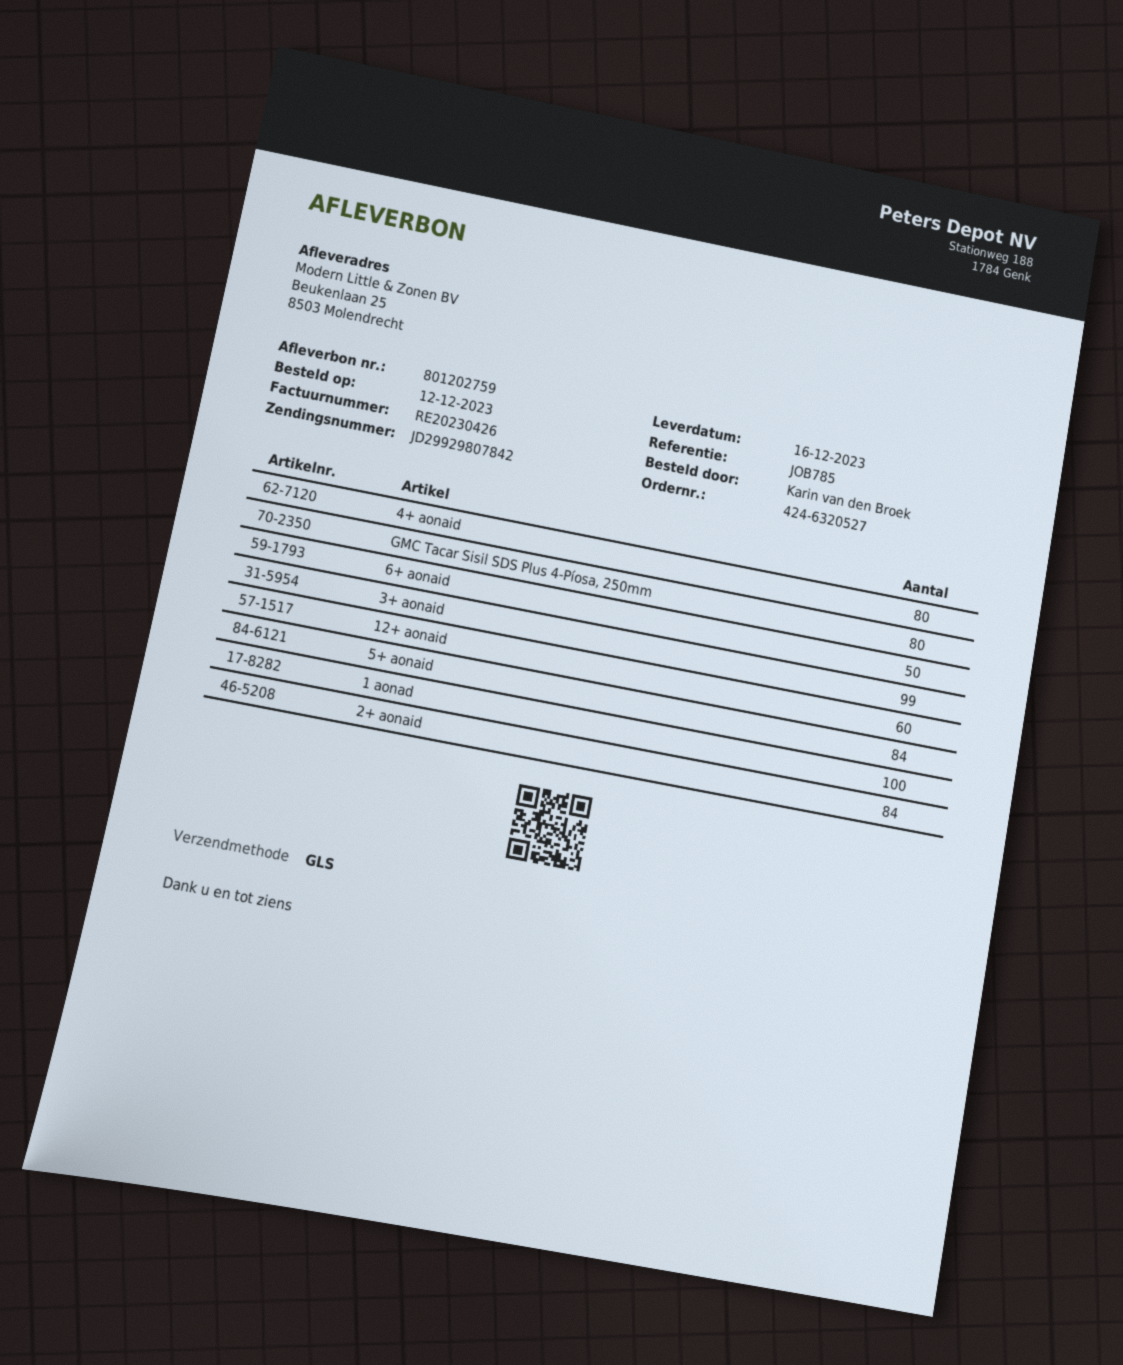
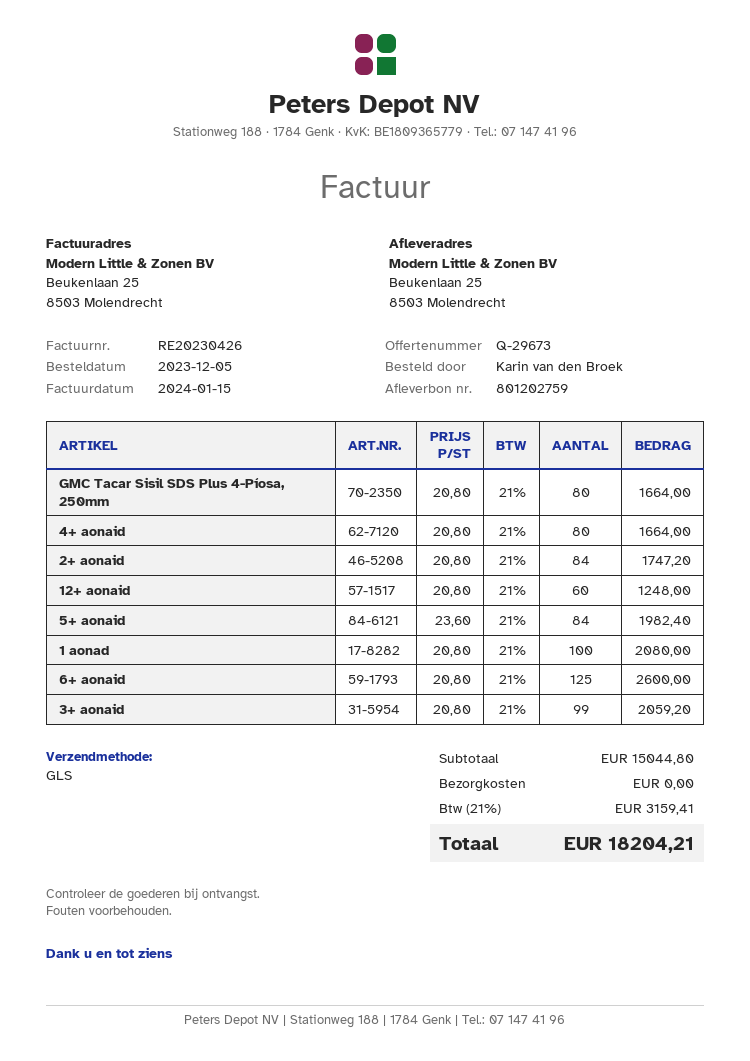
order date: 2023-12-12 -> 2023-12-05
6+ aonaid: 50 -> 125

